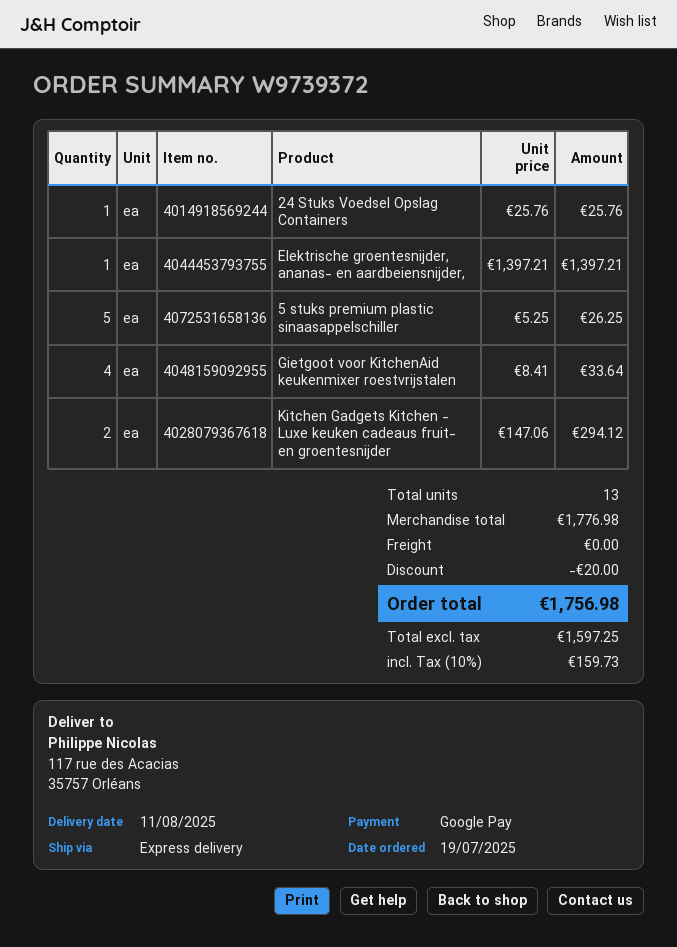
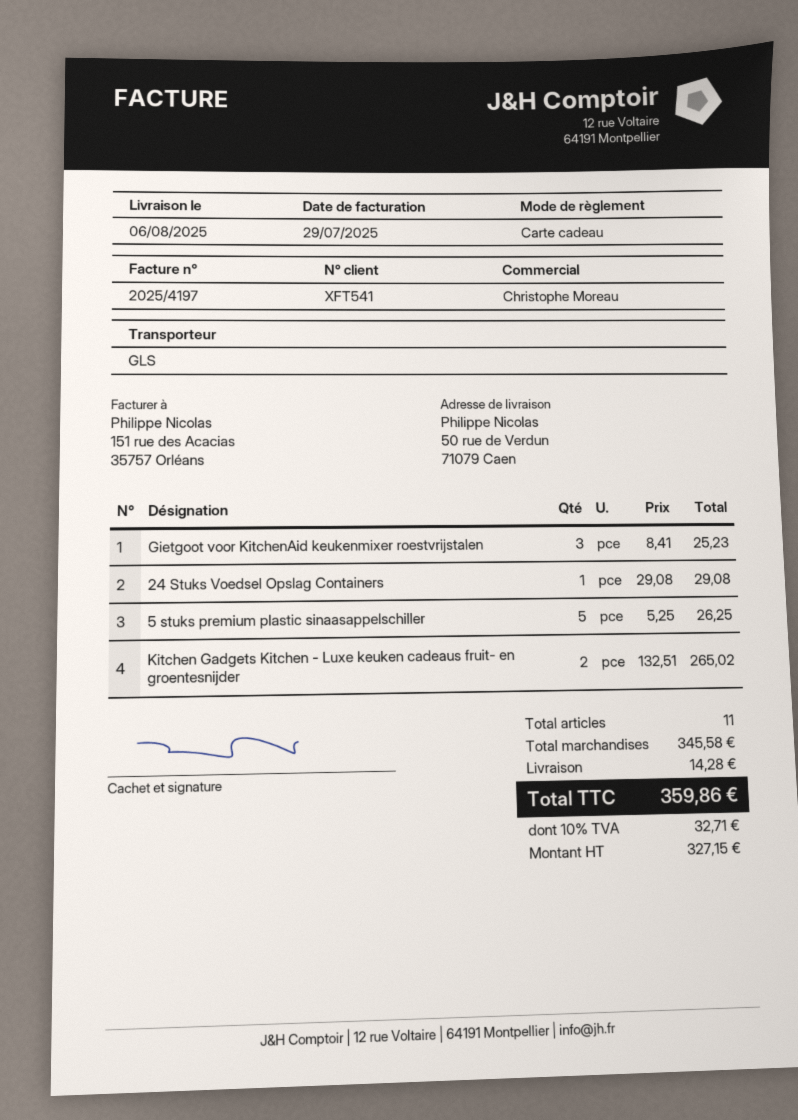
delivery date: 2025-08-11 -> 2025-08-06
payment method: Google Pay -> gift card
shipping method: express -> GLS
ship to: 117 rue des Acacias, 35757 Orléans -> 50 rue de Verdun, 71079 Caen
24 Stuks Voedsel Opslag Containers: 1 x 25.76 = 25.76 -> 1 x 29.08 = 29.08
Elektrische groentesnijder, ananas- en aardbeiensnijder,: 1 x 1397.21 = 1397.21 -> none
Gietgoot voor KitchenAid keukenmixer roestvrijstalen: 4 x 8.41 = 33.64 -> 3 x 8.41 = 25.23
Kitchen Gadgets Kitchen - Luxe keuken cadeaus fruit- en groentesnijder: 2 x 147.06 = 294.12 -> 2 x 132.51 = 265.02
total quantity: 13 -> 11
subtotal: 1776.98 -> 345.58
discount: 20.00 -> none
shipping: 0.00 -> 14.28
net: 1597.25 -> 327.15
tax: 10% = 159.73 -> 10% = 32.71
total: 1756.98 -> 359.86

